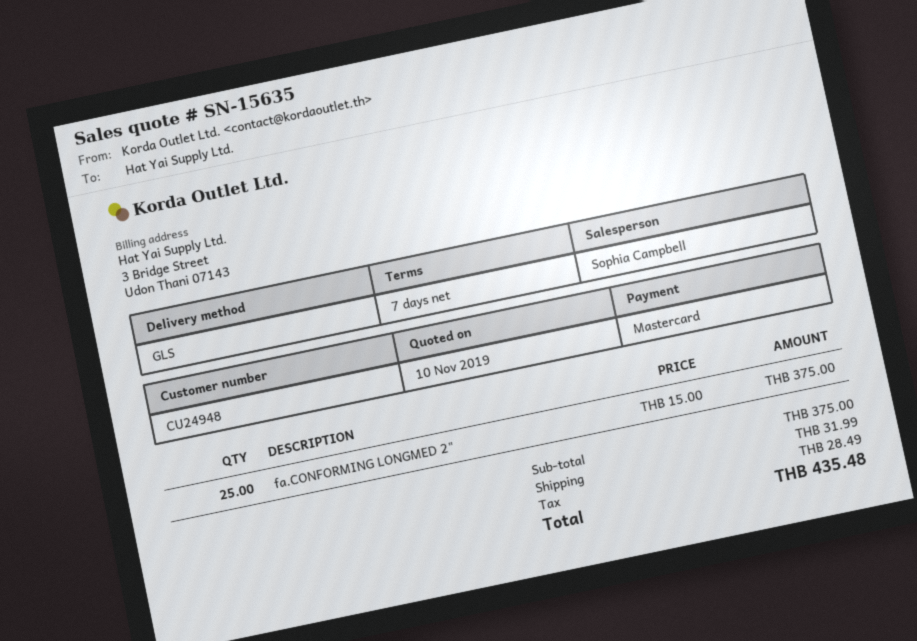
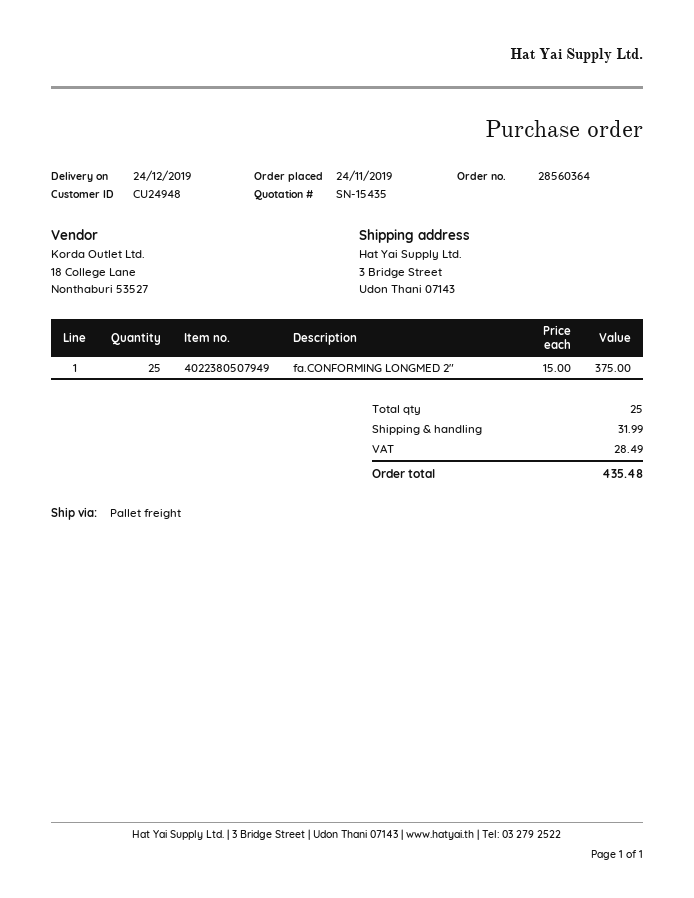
quote number: SN-15635 -> SN-15435
shipping method: GLS -> pallet freight

